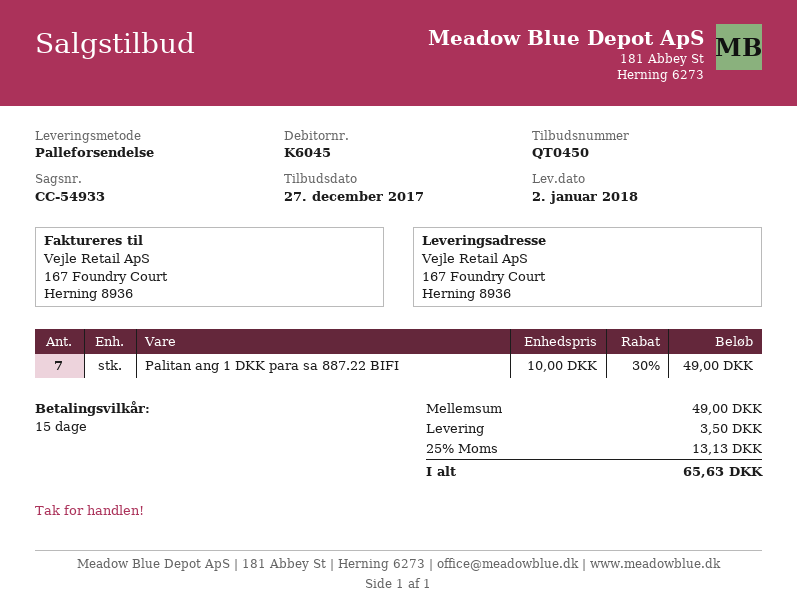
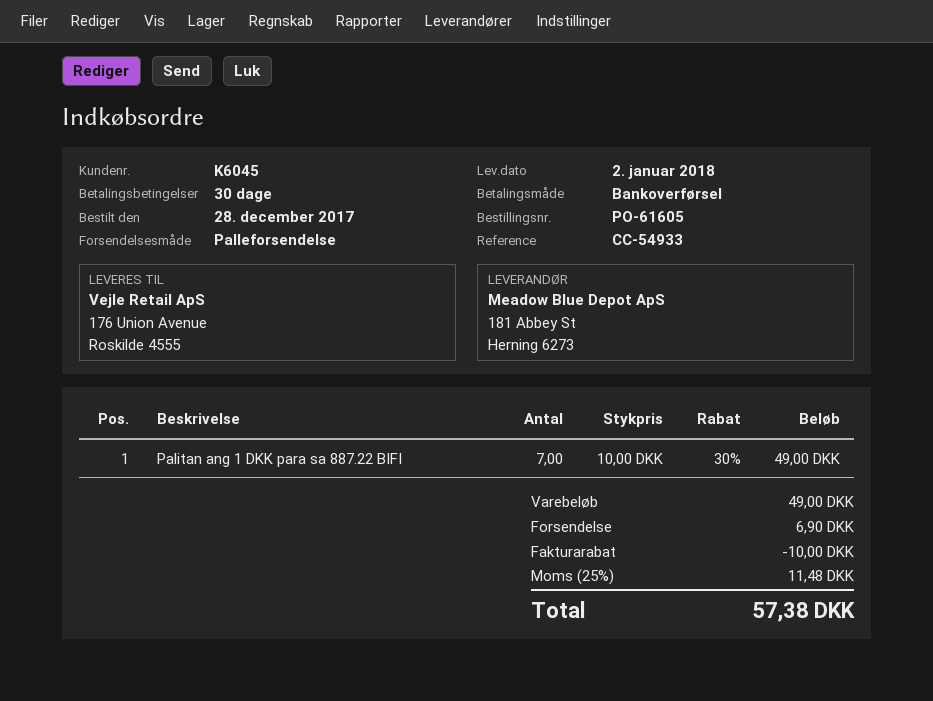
payment terms: 15 days -> 30 days
ship to: 167 Foundry Court, Herning 8936 -> 176 Union Avenue, Roskilde 4555
discount: none -> 10.00
shipping: 3.50 -> 6.90
tax: 25% = 13.13 -> 25% = 11.48
total: 65.63 -> 57.38

